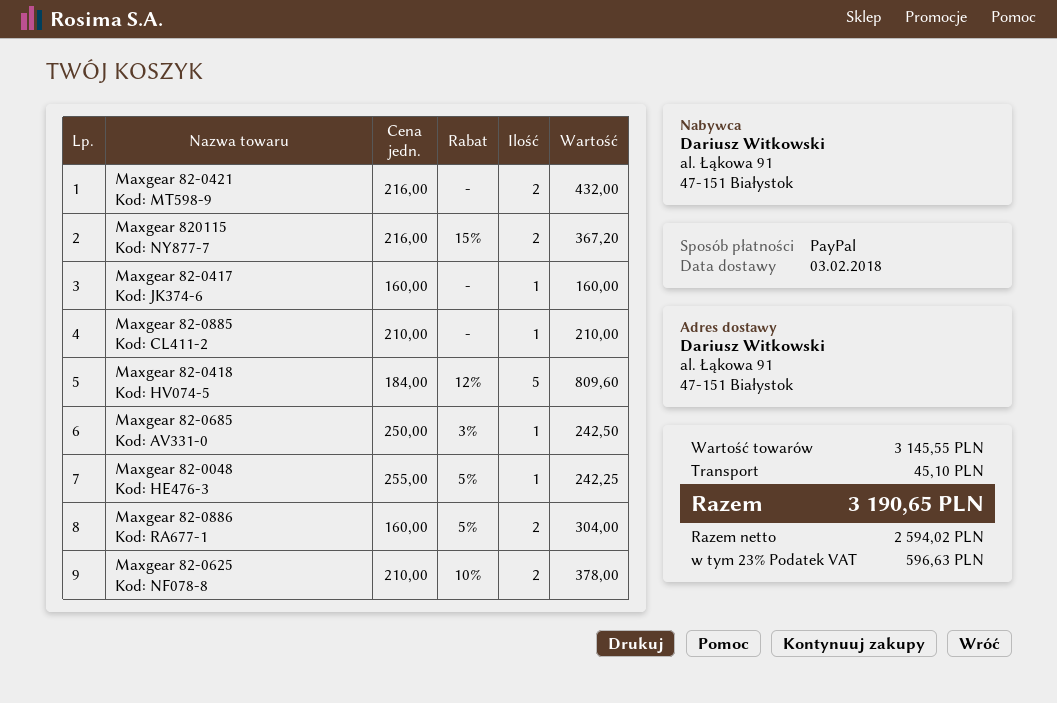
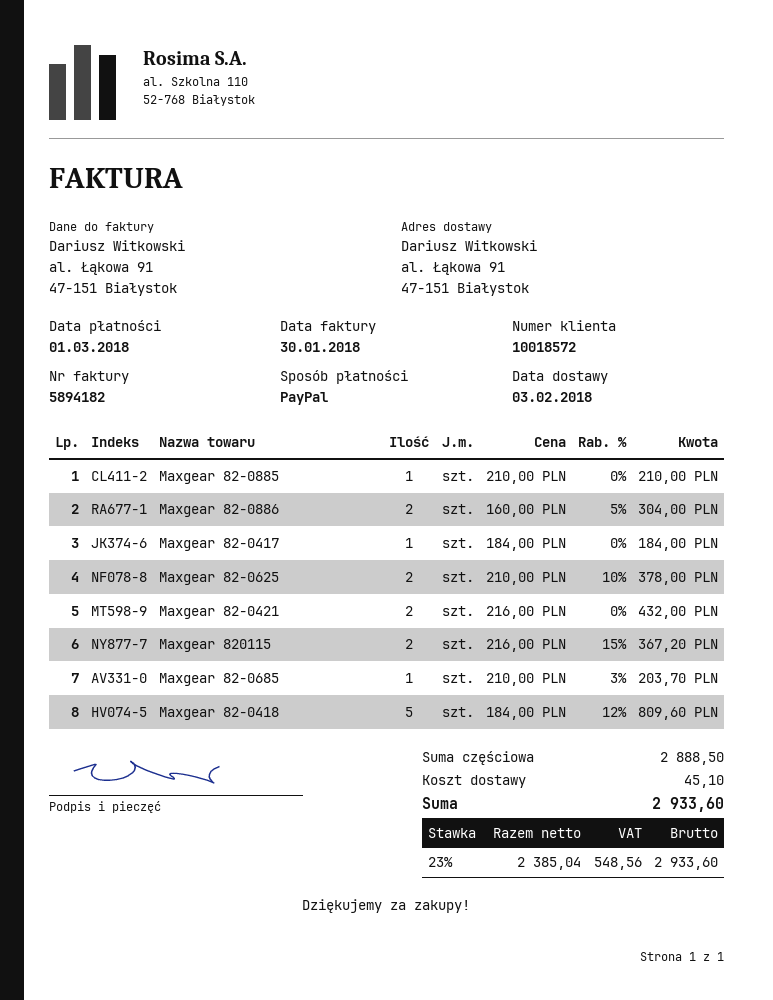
Maxgear 82-0417: 1 x 160.00 = 160.00 -> 1 x 184.00 = 184.00
Maxgear 82-0685: 1 x 250.00 - 3% = 242.50 -> 1 x 210.00 - 3% = 203.70
Maxgear 82-0048: 1 x 255.00 - 5% = 242.25 -> none
subtotal: 3145.55 -> 2888.50
net: 2594.02 -> 2385.04
tax: 23% = 596.63 -> 23% = 548.56
total: 3190.65 -> 2933.60

